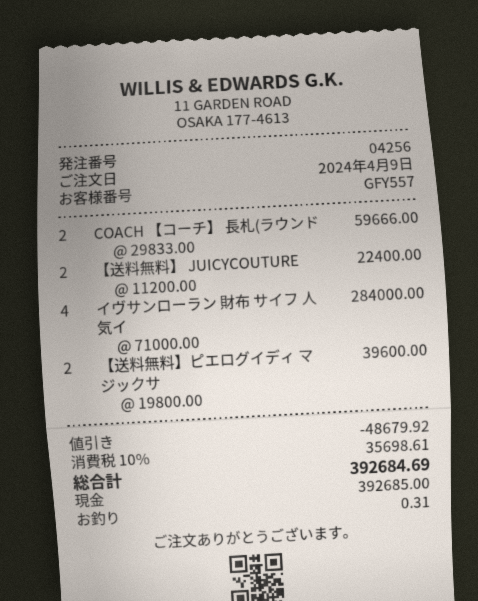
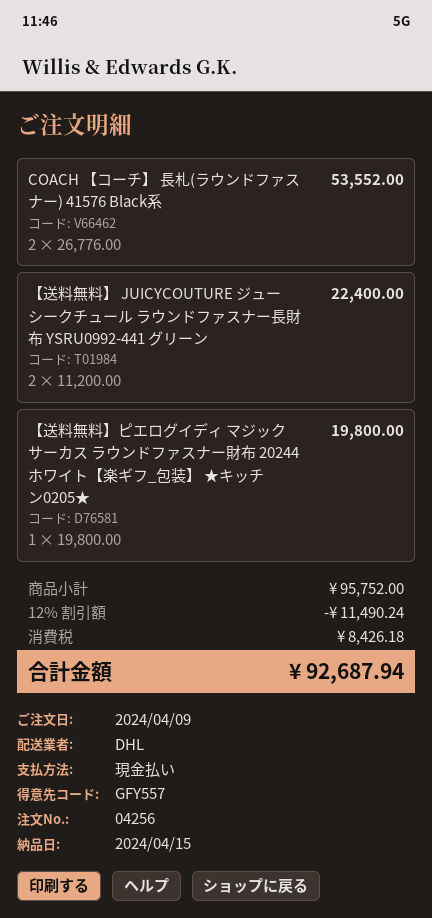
COACH 【コーチ】 長札(ラウンド: 2 x 29833.00 = 59666.00 -> 2 x 26776.00 = 53552.00
イヴサンローラン 財布 サイフ 人気イ: 4 x 71000.00 = 284000.00 -> none
【送料無料】ピエログイディ マジックサ: 2 x 19800.00 = 39600.00 -> 1 x 19800.00 = 19800.00
discount: 48679.92 -> 11490.24
tax: 35698.61 -> 8426.18
total: 392684.69 -> 92687.94

